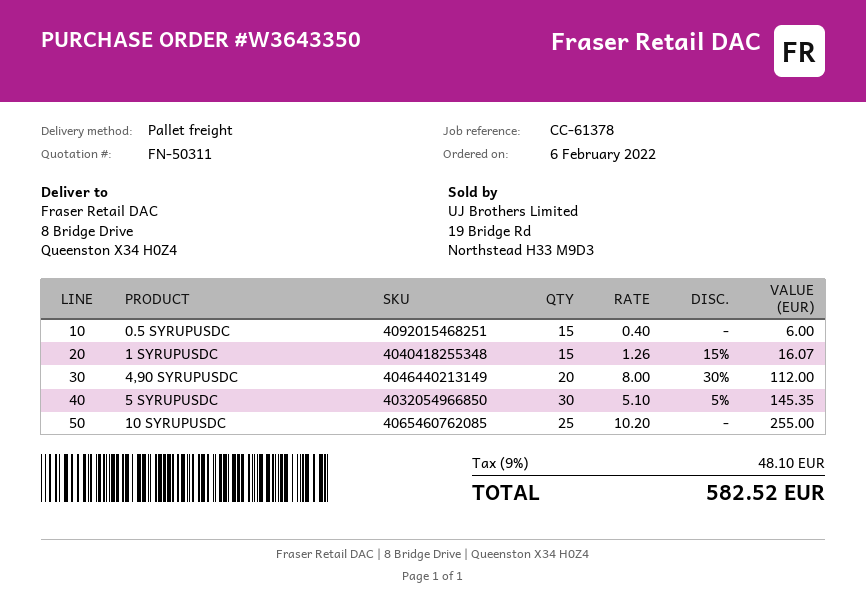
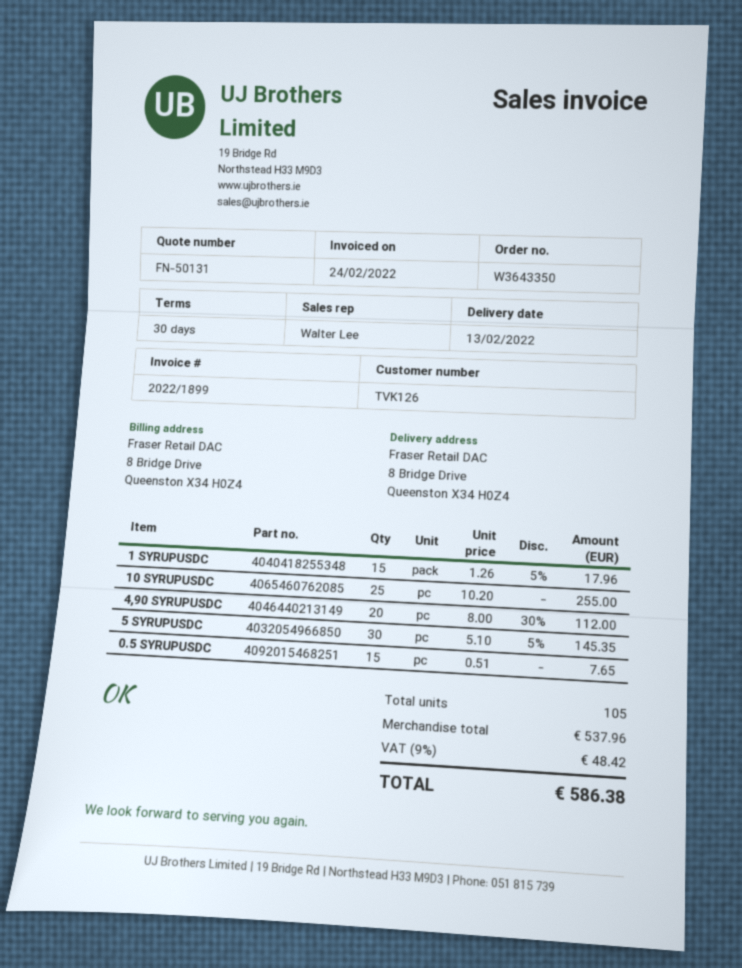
quote number: FN-50311 -> FN-50131
0.5 SYRUPUSDC: 15 x 0.40 = 6.00 -> 15 x 0.51 = 7.65
1 SYRUPUSDC: 15 x 1.26 - 15% = 16.07 -> 15 x 1.26 - 5% = 17.96
tax: 9% = 48.10 -> 9% = 48.42
total: 582.52 -> 586.38

